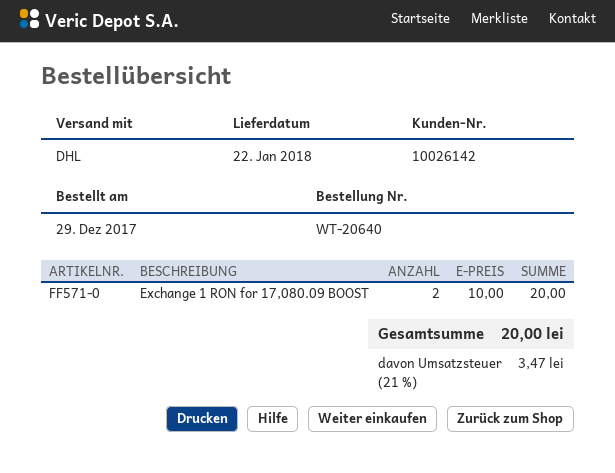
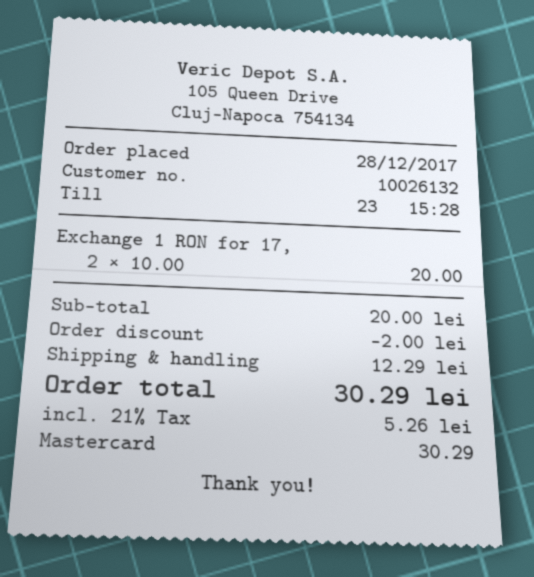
order date: 2017-12-29 -> 2017-12-28
customer number: 10026142 -> 10026132
discount: none -> 2.00
shipping: none -> 12.29
tax: 21% = 3.47 -> 21% = 5.26
total: 20.00 -> 30.29

